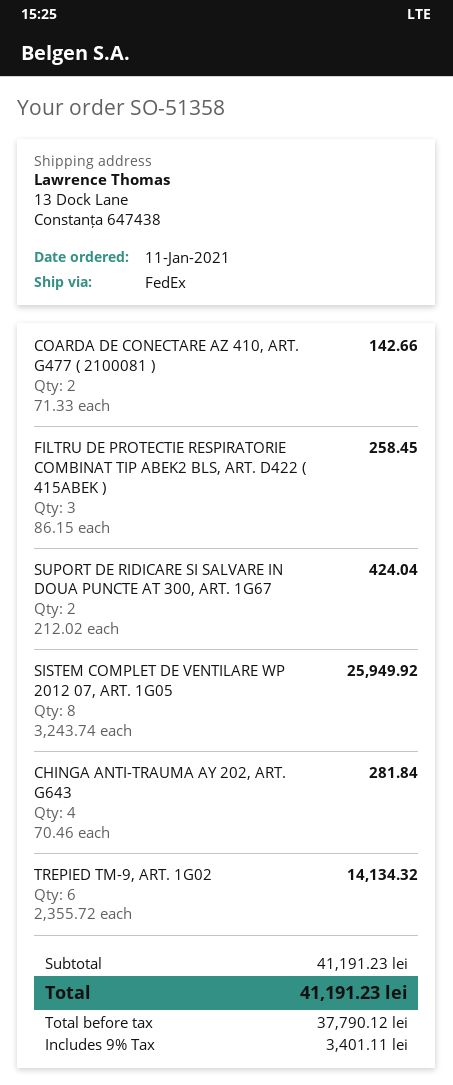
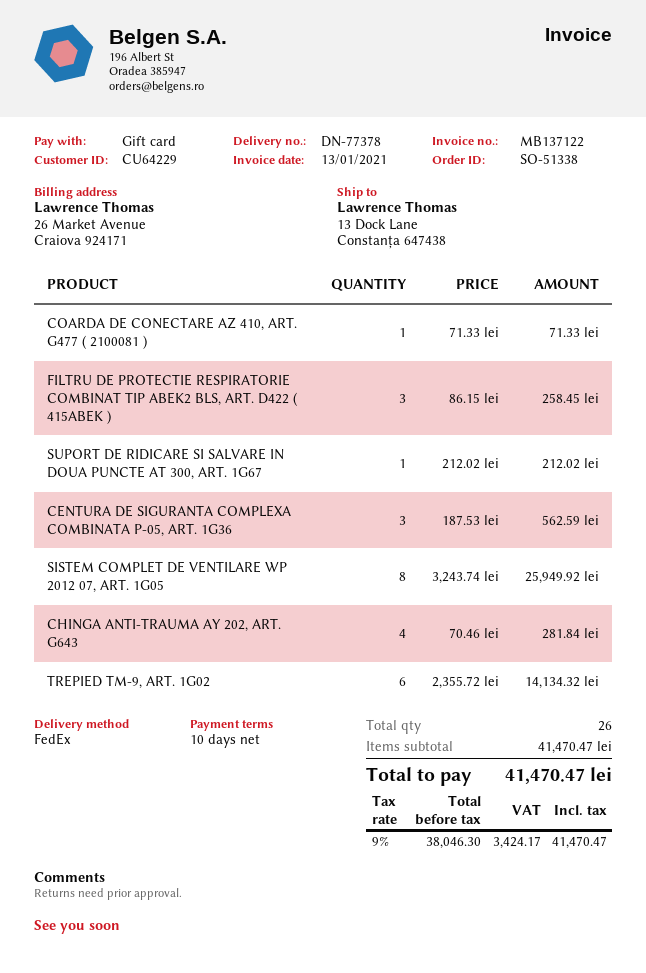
order number: SO-51358 -> SO-51338
COARDA DE CONECTARE AZ 410, ART. G477 ( 2100081 ): 2 x 71.33 = 142.66 -> 1 x 71.33 = 71.33
SUPORT DE RIDICARE SI SALVARE IN DOUA PUNCTE AT 300, ART. 1G67: 2 x 212.02 = 424.04 -> 1 x 212.02 = 212.02
CENTURA DE SIGURANTA COMPLEXA COMBINATA P-05, ART. 1G36: none -> 3 x 187.53 = 562.59
subtotal: 41191.23 -> 41470.47
net: 37790.12 -> 38046.30
tax: 9% = 3401.11 -> 9% = 3424.17
total: 41191.23 -> 41470.47

